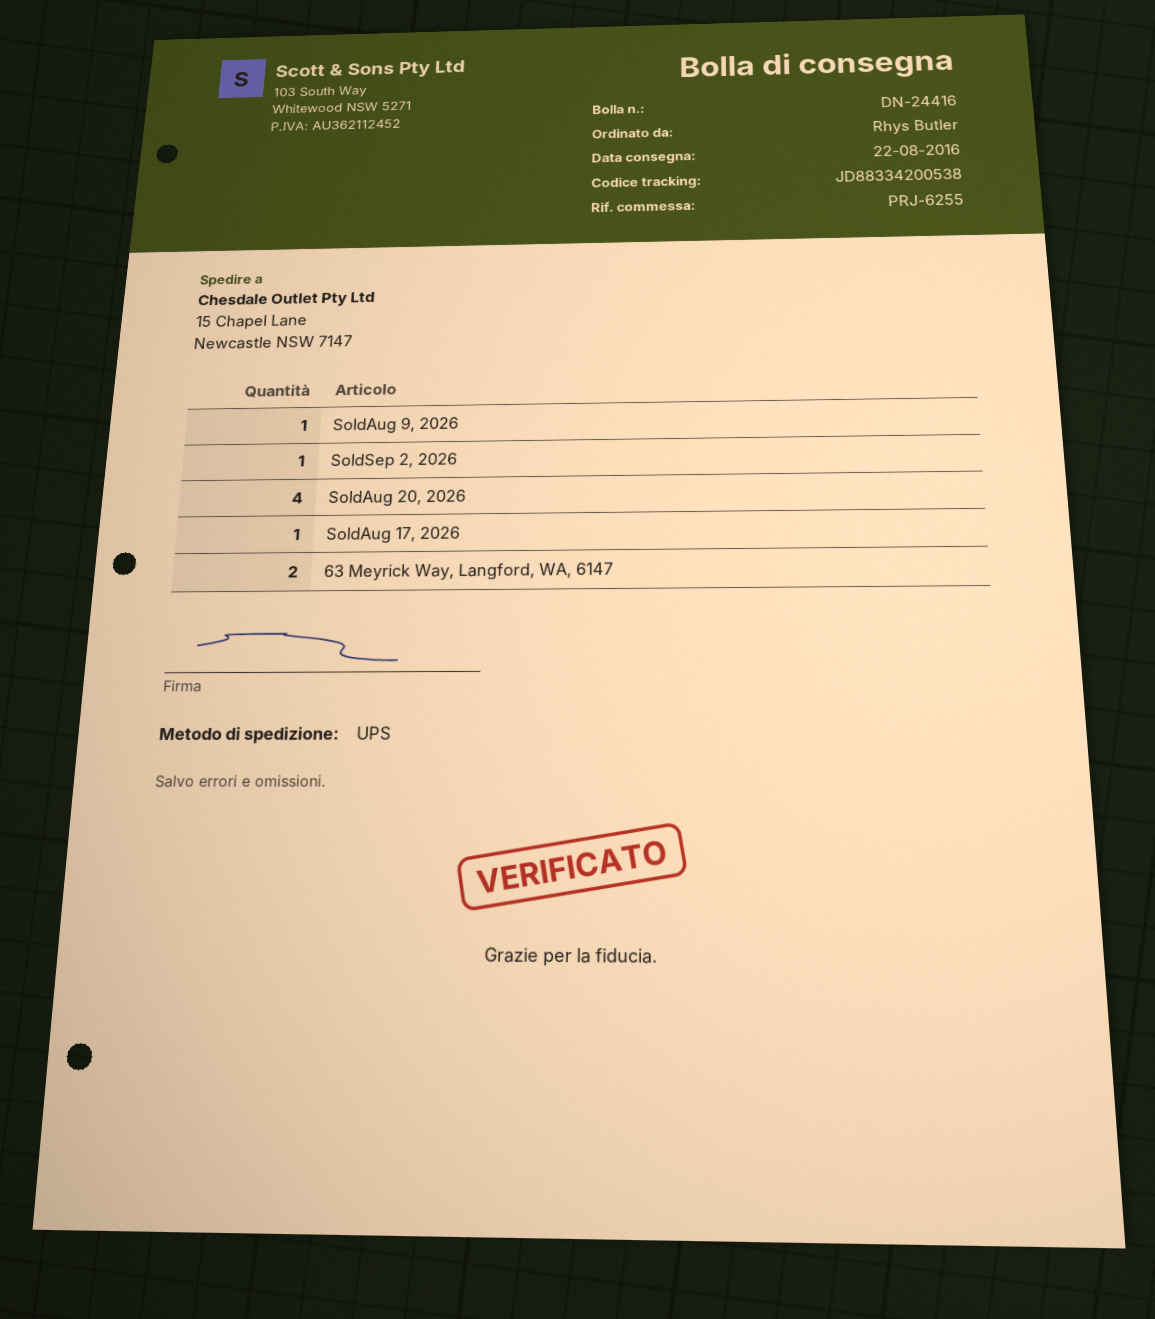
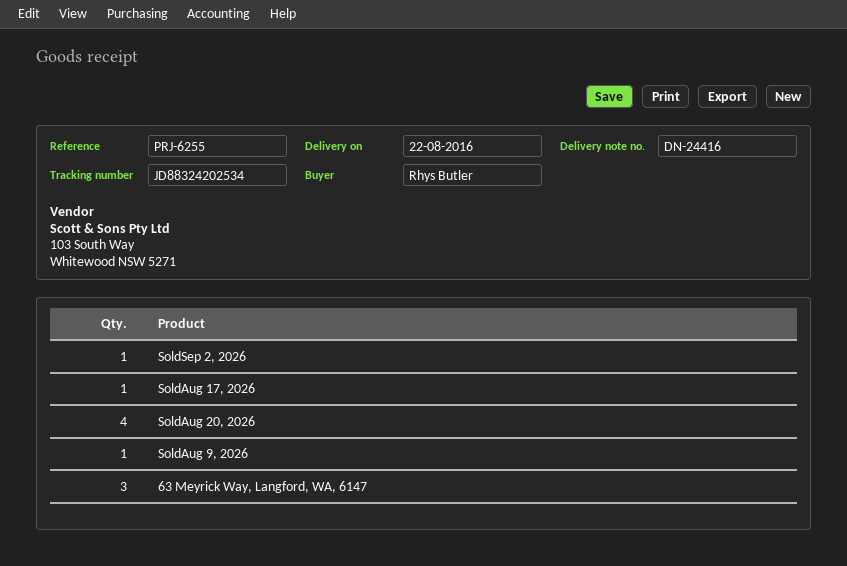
tracking number: JD88334200538 -> JD88324202534
63 Meyrick Way, Langford, WA, 6147: 2 -> 3

